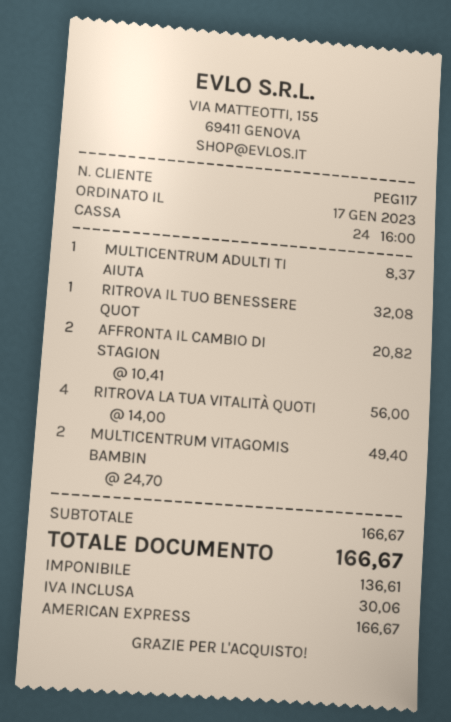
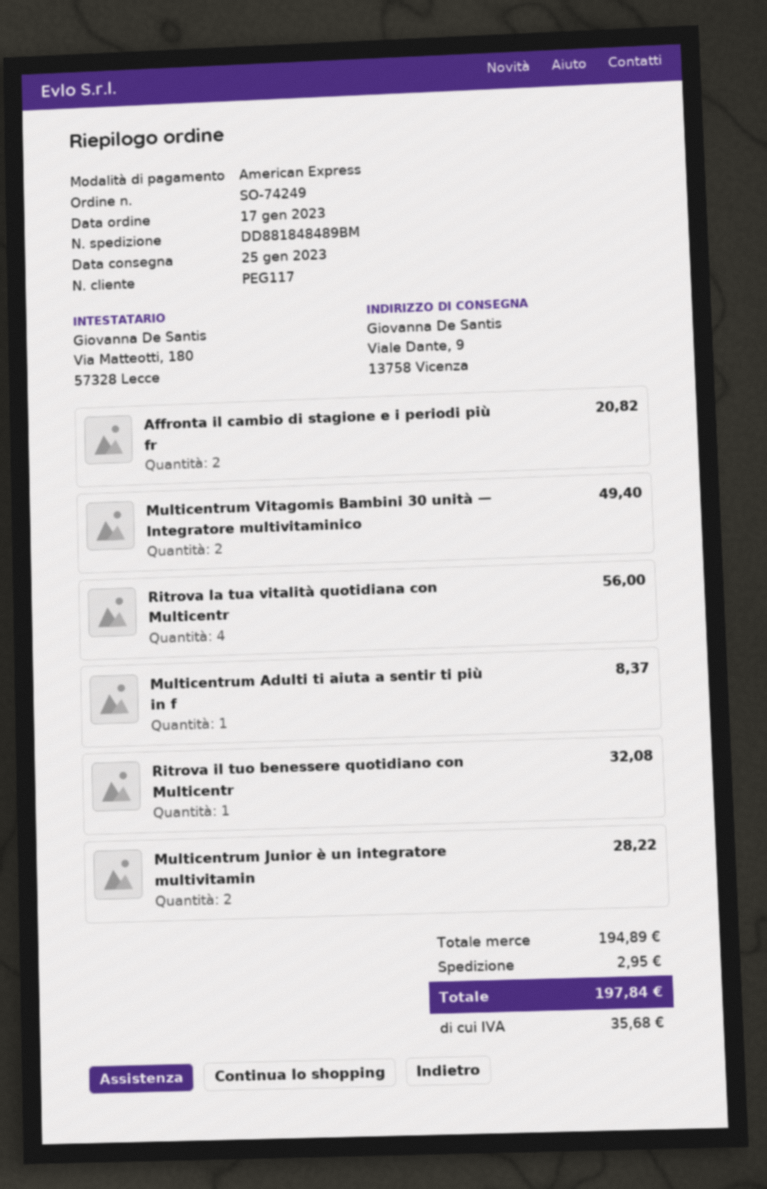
Multicentrum Junior è un integratore multivitamin: none -> 2 for 28.22
subtotal: 166.67 -> 194.89
shipping: none -> 2.95
tax: 30.06 -> 35.68
total: 166.67 -> 197.84

